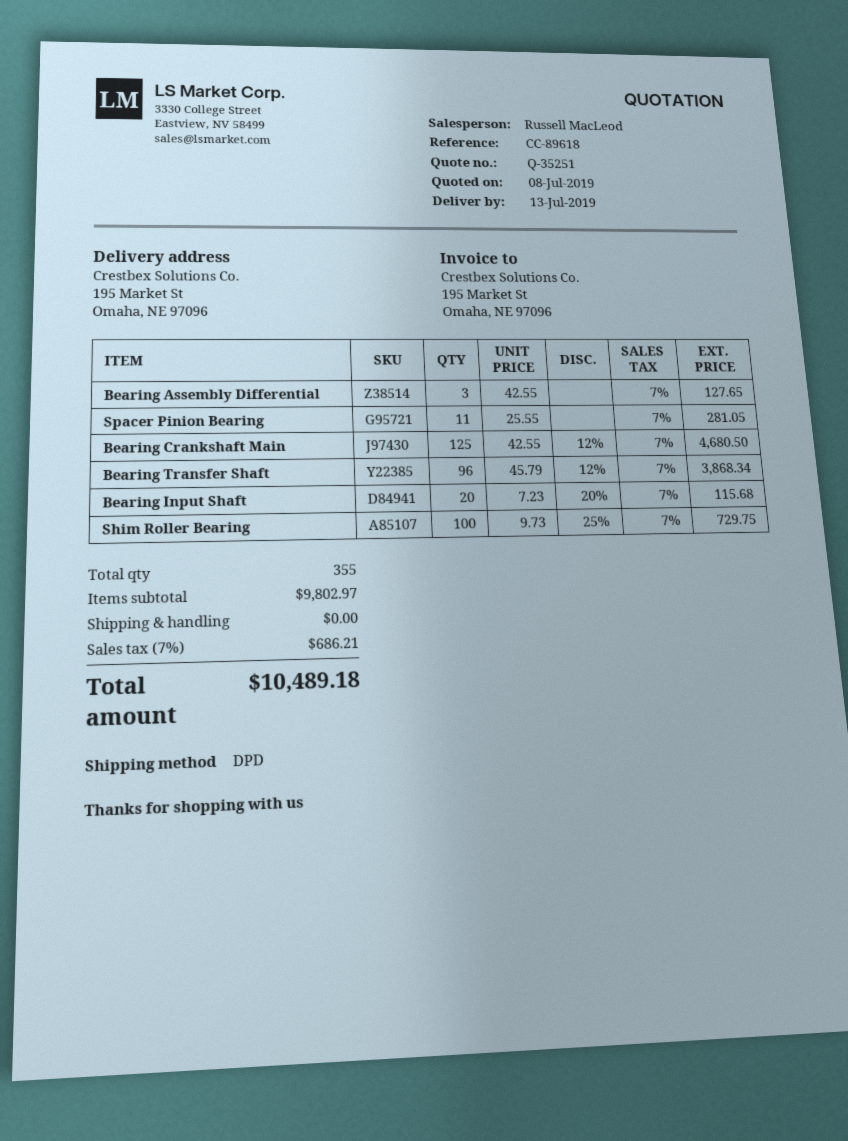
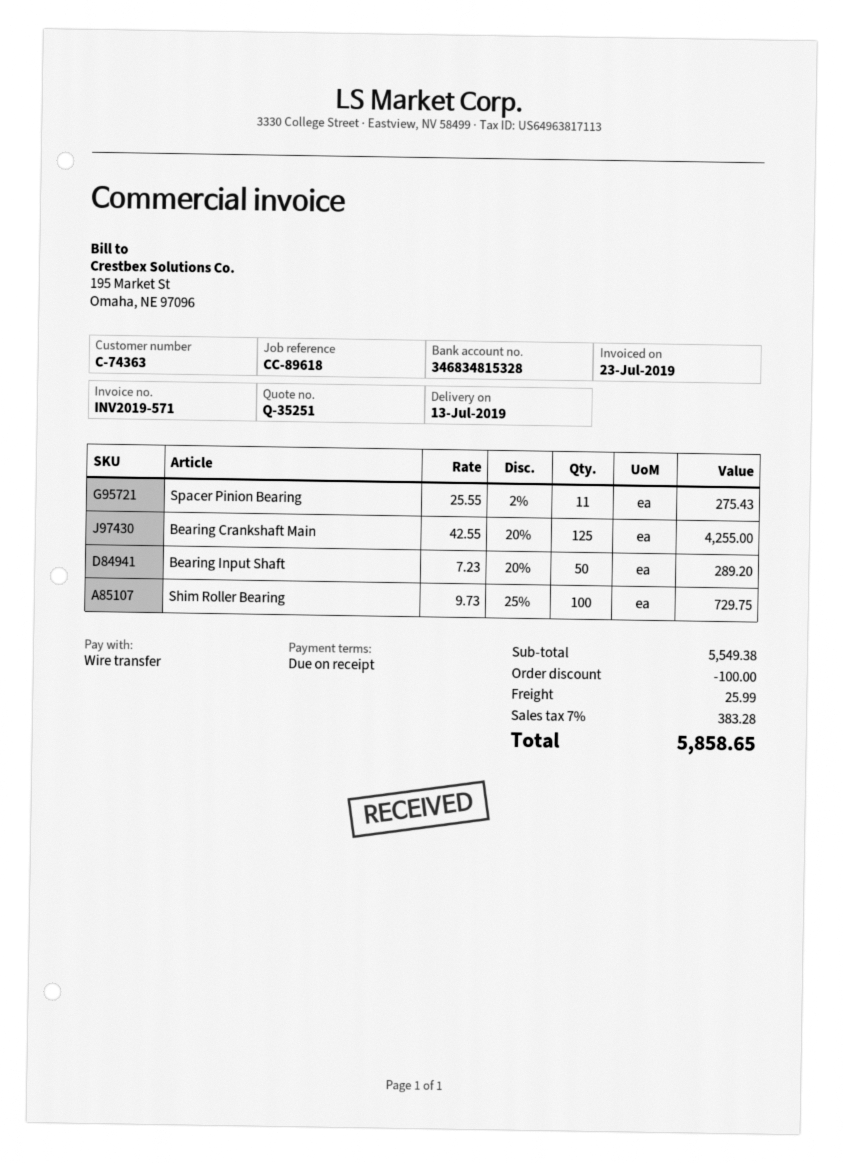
Bearing Assembly Differential: 3 x 42.55 = 127.65 -> none
Spacer Pinion Bearing: 11 x 25.55 = 281.05 -> 11 x 25.55 - 2% = 275.43
Bearing Crankshaft Main: 125 x 42.55 - 12% = 4680.50 -> 125 x 42.55 - 20% = 4255.00
Bearing Transfer Shaft: 96 x 45.79 - 12% = 3868.34 -> none
Bearing Input Shaft: 20 x 7.23 - 20% = 115.68 -> 50 x 7.23 - 20% = 289.20
subtotal: 9802.97 -> 5549.38
discount: none -> 100.00
shipping: 0.00 -> 25.99
tax: 7% = 686.21 -> 7% = 383.28
total: 10489.18 -> 5858.65

